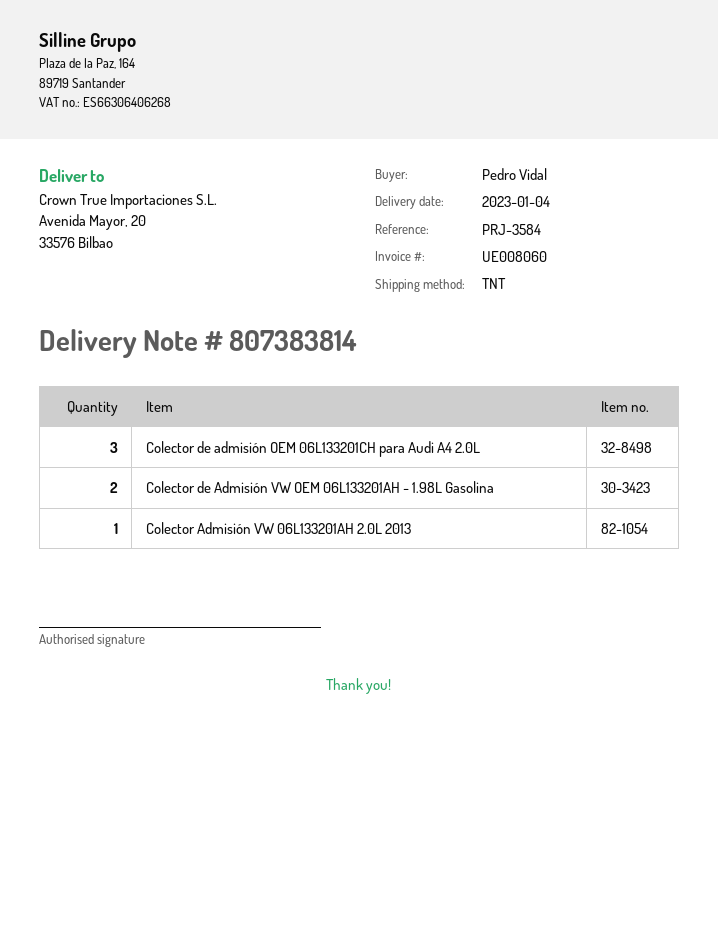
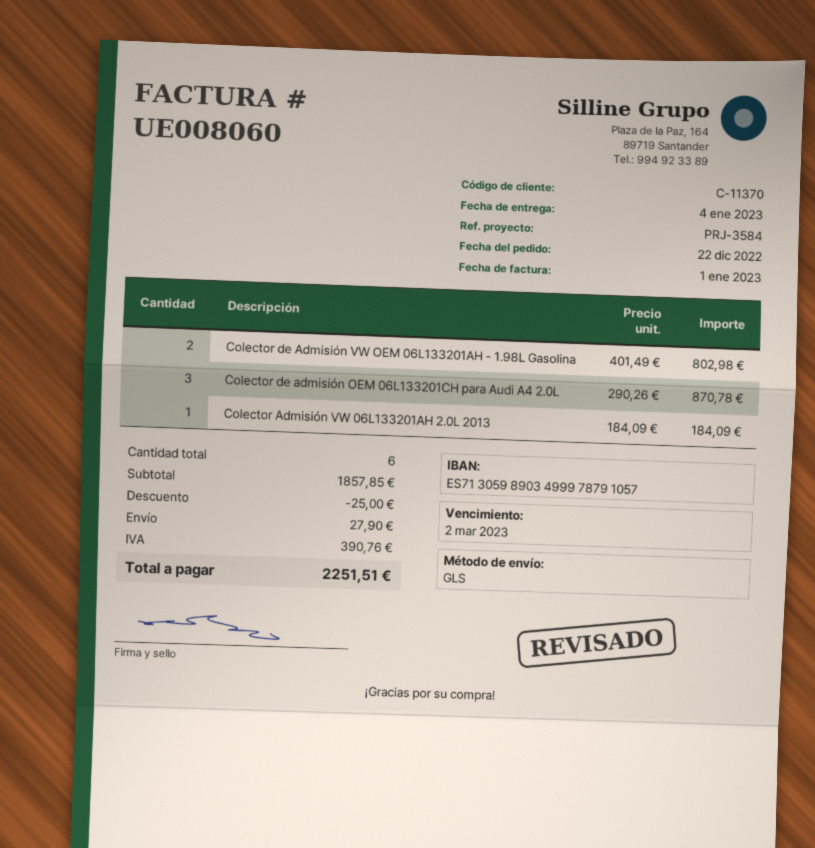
shipping method: TNT -> GLS

